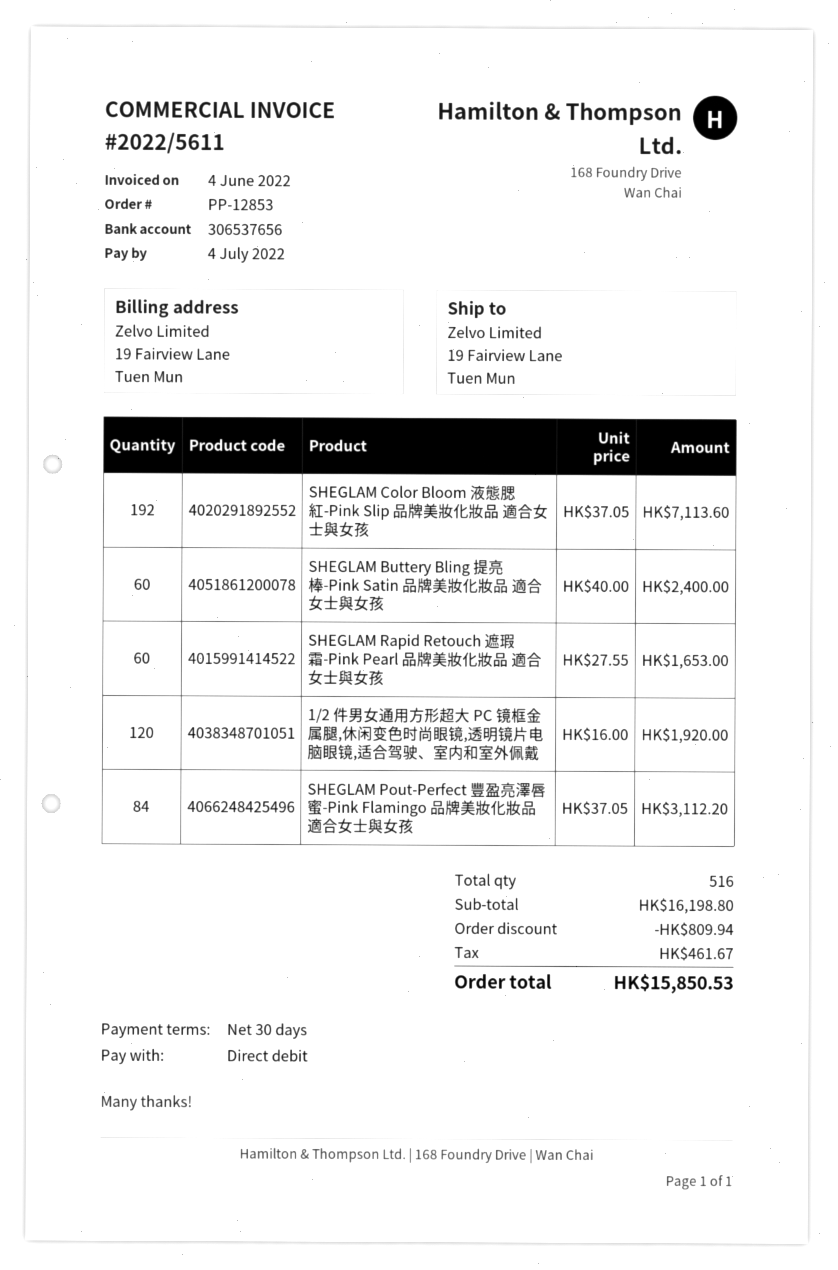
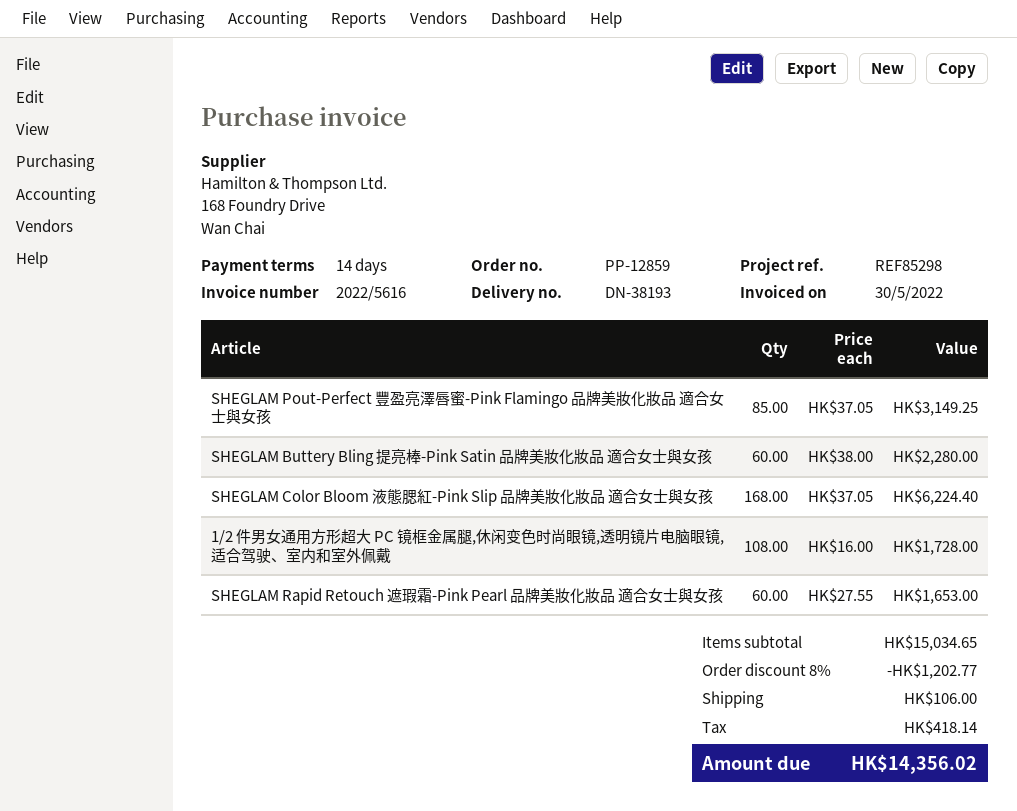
order number: PP-12853 -> PP-12859
invoice number: 2022/5611 -> 2022/5616
invoice date: 2022-06-04 -> 2022-05-30
payment terms: 30 days -> 14 days
SHEGLAM Color Bloom 液態腮紅-Pink Slip 品牌美妝化妝品 適合女士與女孩: 192 x 37.05 = 7113.60 -> 168 x 37.05 = 6224.40
SHEGLAM Buttery Bling 提亮棒-Pink Satin 品牌美妝化妝品 適合女士與女孩: 60 x 40.00 = 2400.00 -> 60 x 38.00 = 2280.00
1/2 件男女通用方形超大 PC 镜框金属腿,休闲变色时尚眼镜,透明镜片电脑眼镜,适合驾驶、室内和室外佩戴: 120 x 16.00 = 1920.00 -> 108 x 16.00 = 1728.00
SHEGLAM Pout-Perfect 豐盈亮澤唇蜜-Pink Flamingo 品牌美妝化妝品 適合女士與女孩: 84 x 37.05 = 3112.20 -> 85 x 37.05 = 3149.25
subtotal: 16198.80 -> 15034.65
discount: 809.94 -> 1202.77
shipping: none -> 106.00
tax: 461.67 -> 418.14
total: 15850.53 -> 14356.02

